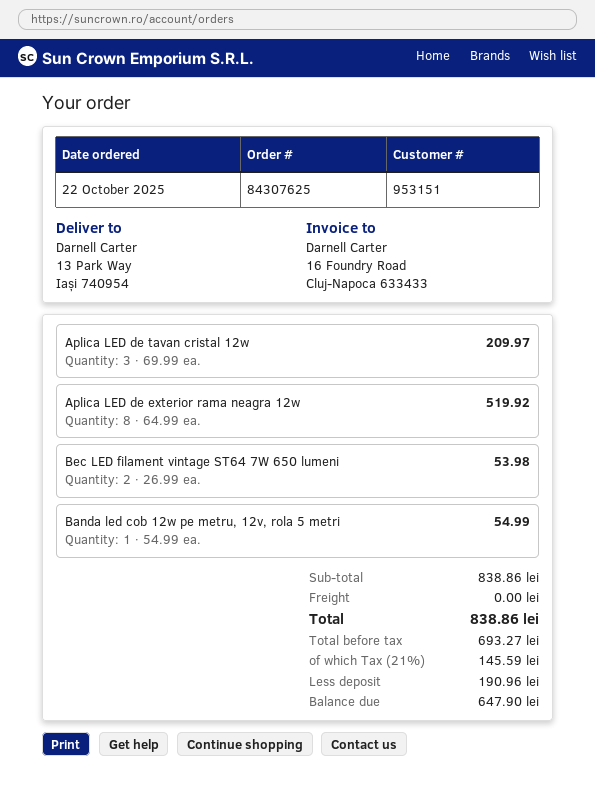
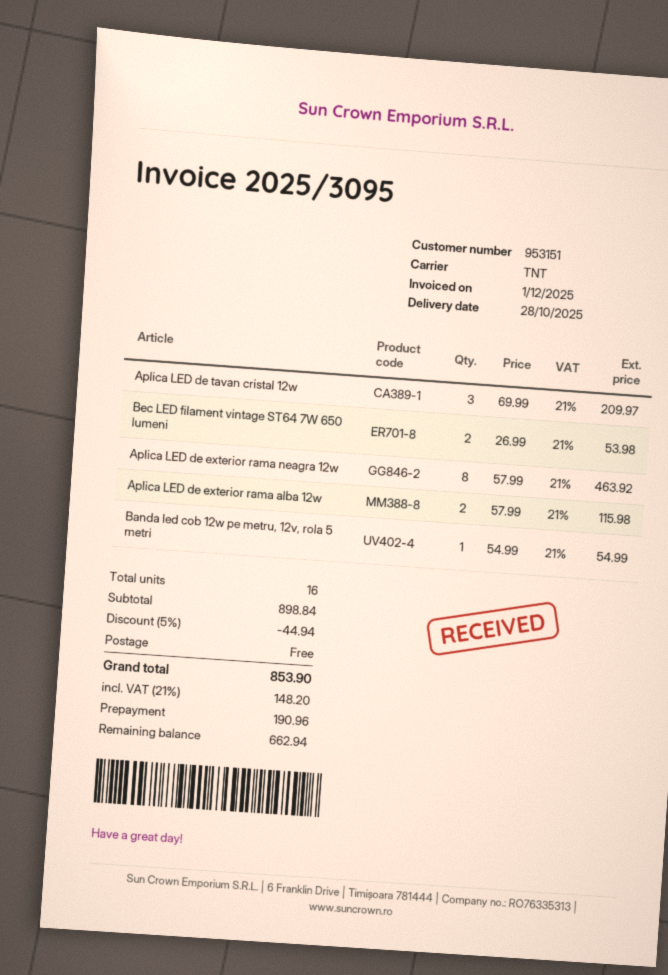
Aplica LED de exterior rama neagra 12w: 8 x 64.99 = 519.92 -> 8 x 57.99 = 463.92
Aplica LED de exterior rama alba 12w: none -> 2 x 57.99 = 115.98
subtotal: 838.86 -> 898.84
discount: none -> 5% = 44.94
tax: 21% = 145.59 -> 21% = 148.20
total: 838.86 -> 853.90
balance: 647.90 -> 662.94

